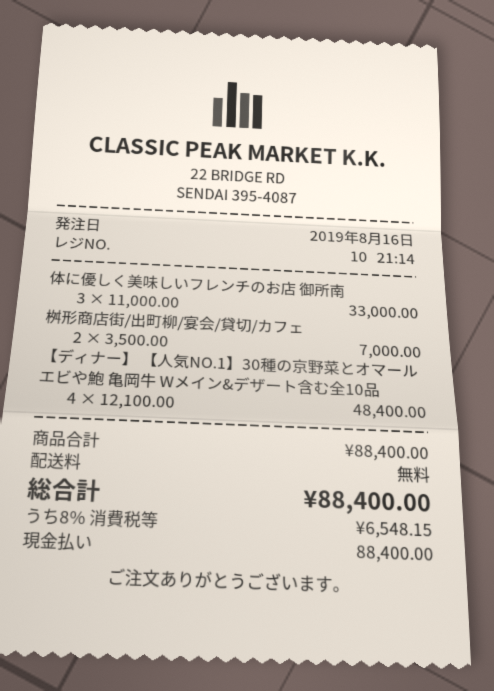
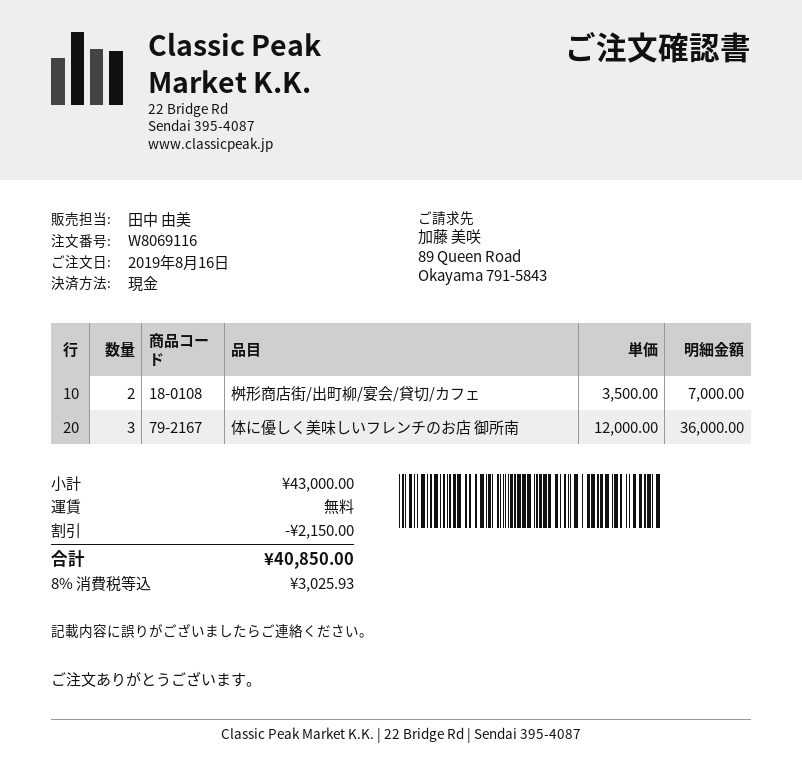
体に優しく美味しいフレンチのお店 御所南: 3 x 11000.00 = 33000.00 -> 3 x 12000.00 = 36000.00
【ディナー】 【人気NO.1】30種の京野菜とオマールエビや鮑 亀岡牛 Wメイン&デザート含む全10品: 4 x 12100.00 = 48400.00 -> none
subtotal: 88400.00 -> 43000.00
discount: none -> 2150.00
tax: 8% = 6548.15 -> 8% = 3025.93
total: 88400.00 -> 40850.00

